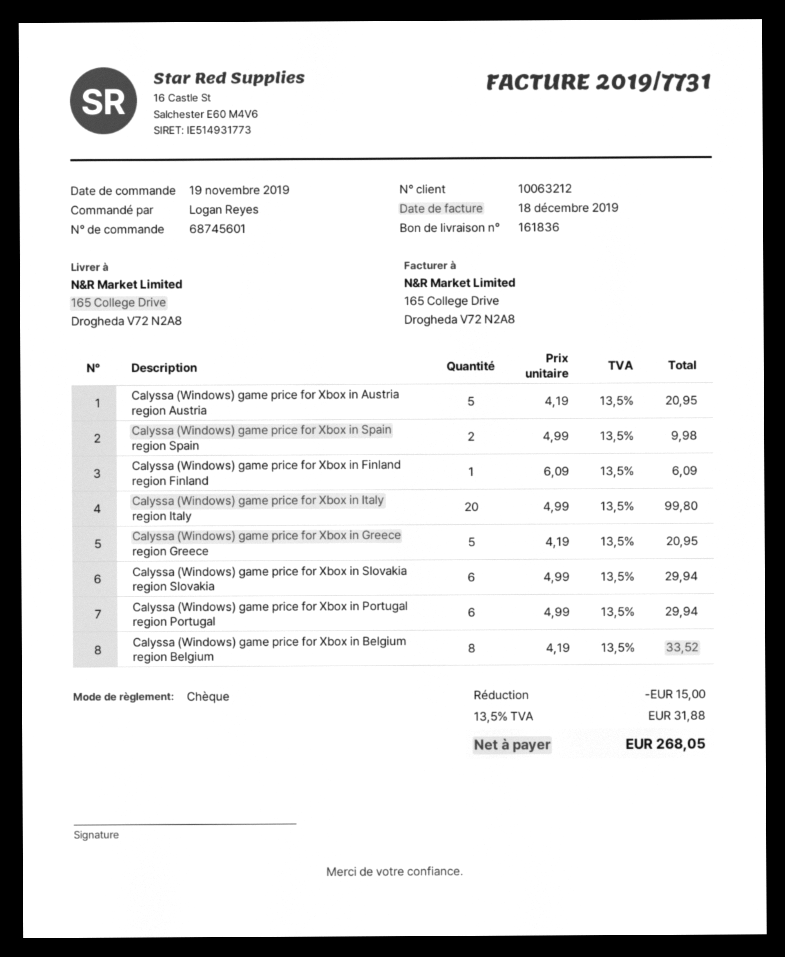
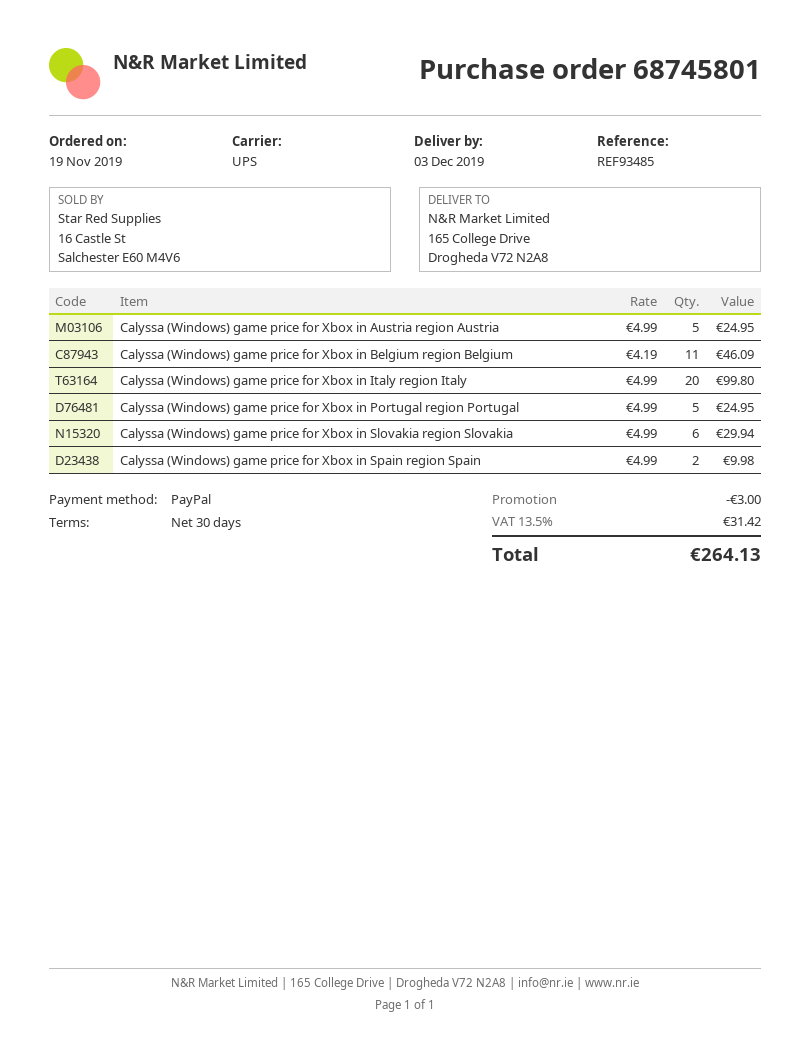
order number: 68745601 -> 68745801
payment method: cheque -> PayPal
Calyssa (Windows) game price for Xbox in Austria region Austria: 5 x 4.19 = 20.95 -> 5 x 4.99 = 24.95
Calyssa (Windows) game price for Xbox in Finland region Finland: 1 x 6.09 = 6.09 -> none
Calyssa (Windows) game price for Xbox in Greece region Greece: 5 x 4.19 = 20.95 -> none
Calyssa (Windows) game price for Xbox in Portugal region Portugal: 6 x 4.99 = 29.94 -> 5 x 4.99 = 24.95
Calyssa (Windows) game price for Xbox in Belgium region Belgium: 8 x 4.19 = 33.52 -> 11 x 4.19 = 46.09
discount: 15.00 -> 3.00
tax: 13.5% = 31.88 -> 13.5% = 31.42
total: 268.05 -> 264.13

